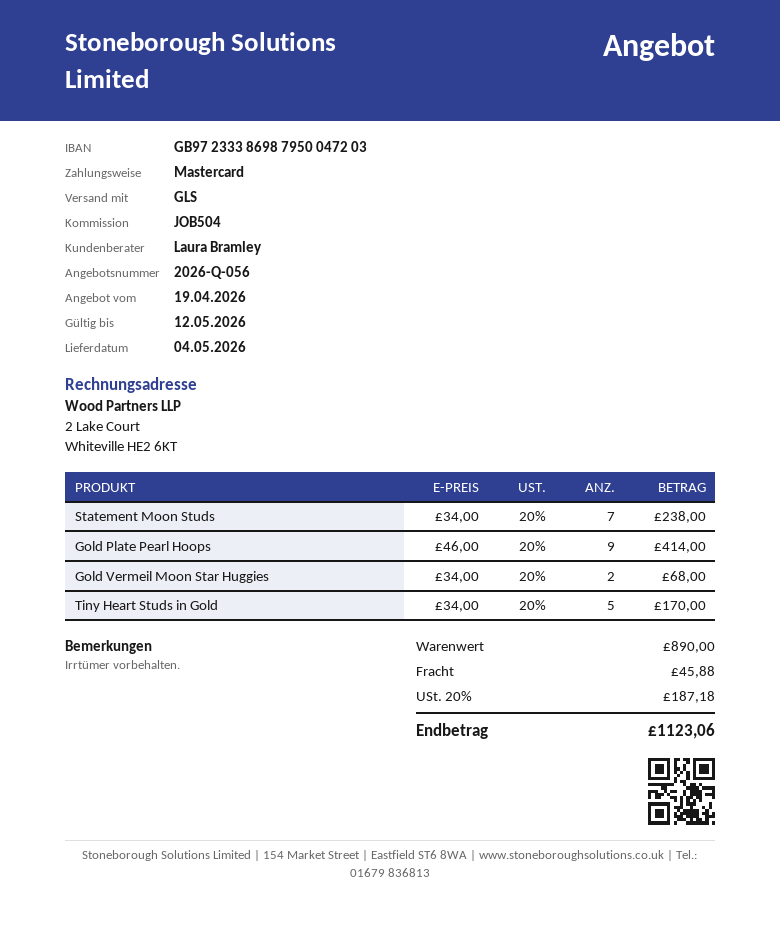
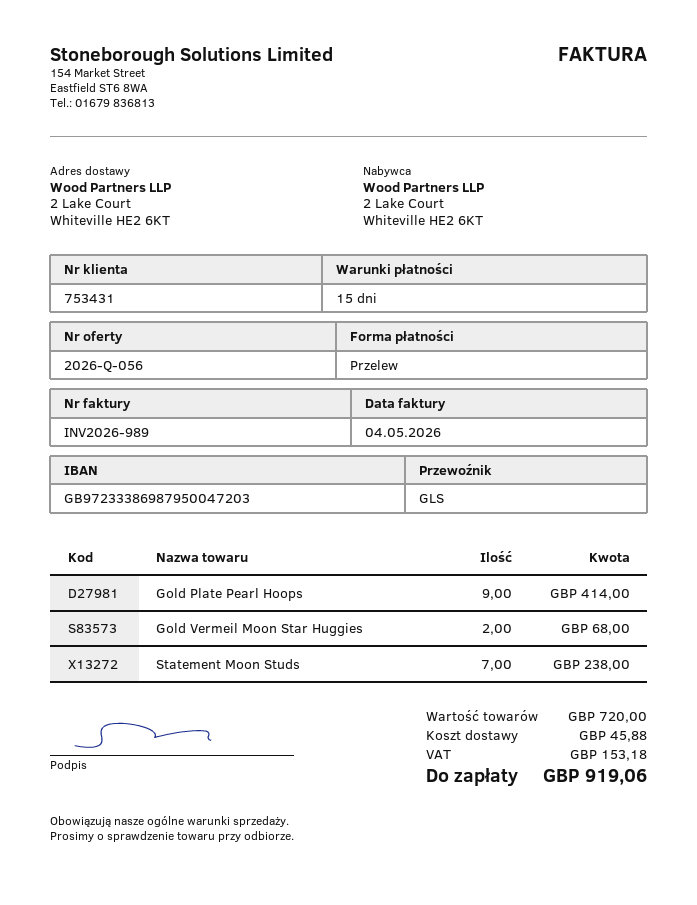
payment method: Mastercard -> bank transfer
Tiny Heart Studs in Gold: 5 for 170.00 -> none
subtotal: 890.00 -> 720.00
tax: 187.18 -> 153.18
total: 1123.06 -> 919.06

